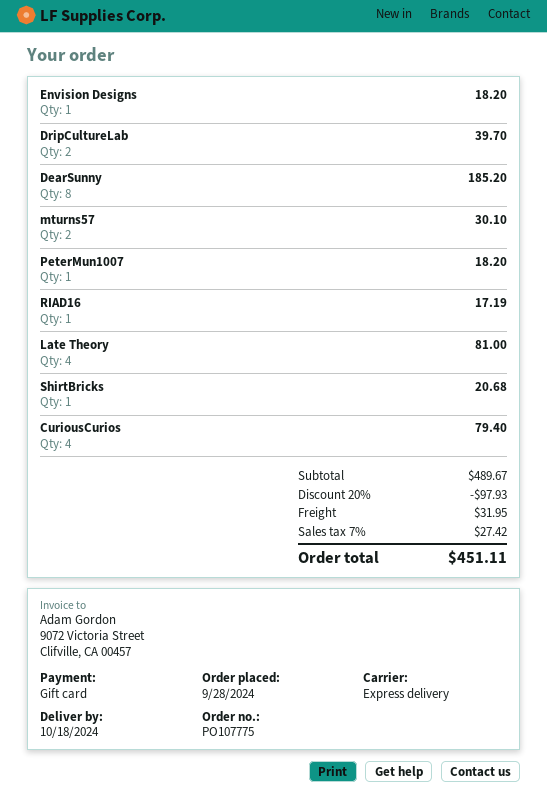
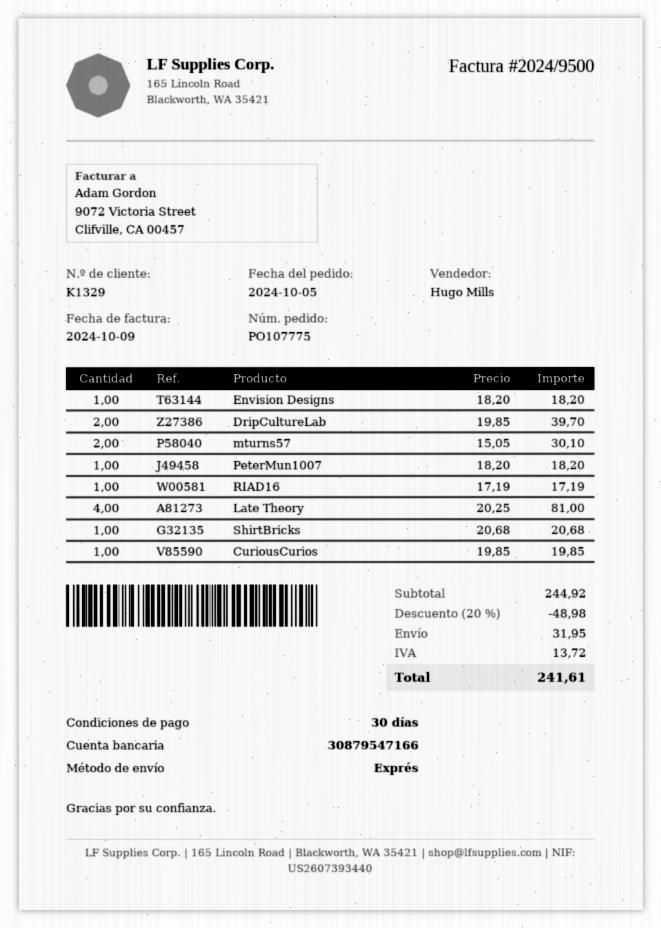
order date: 2024-09-28 -> 2024-10-05
DearSunny: 8 for 185.20 -> none
CuriousCurios: 4 for 79.40 -> 1 for 19.85
subtotal: 489.67 -> 244.92
discount: 20% = 97.93 -> 20% = 48.98
tax: 27.42 -> 13.72
total: 451.11 -> 241.61

